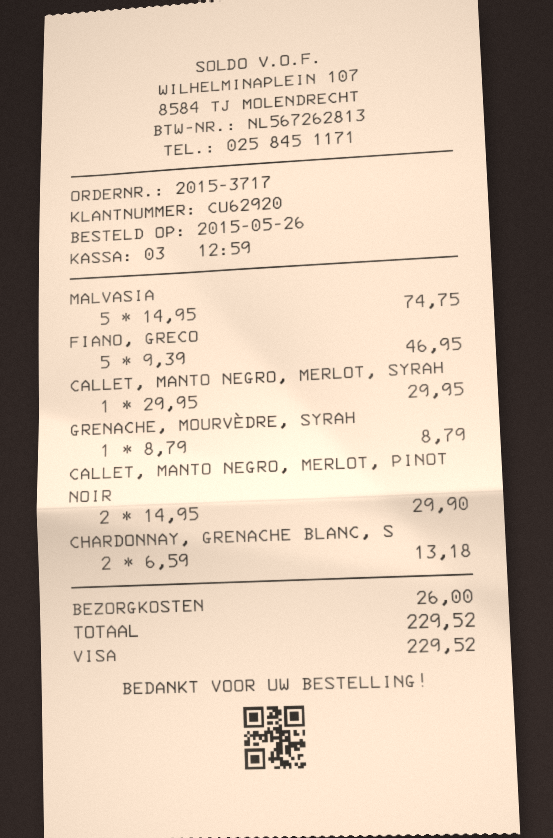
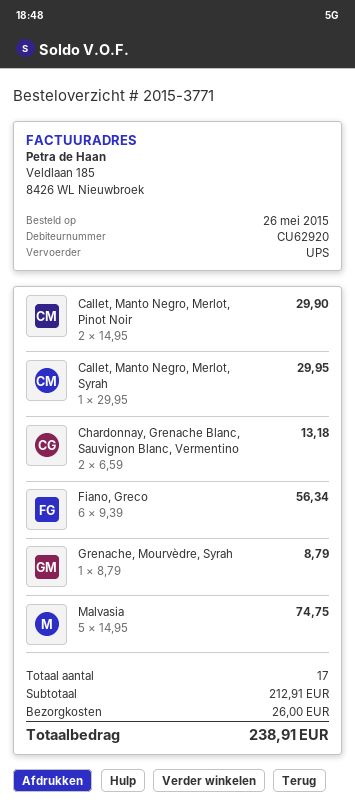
order number: 2015-3717 -> 2015-3771
FIANO, GRECO: 5 x 9.39 = 46.95 -> 6 x 9.39 = 56.34
total: 229.52 -> 238.91

